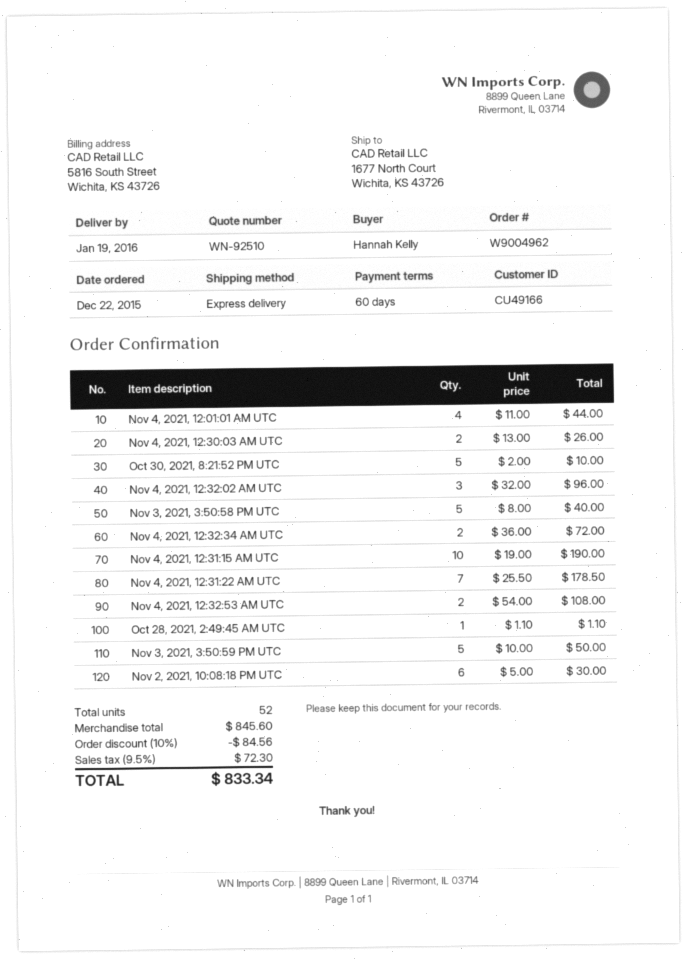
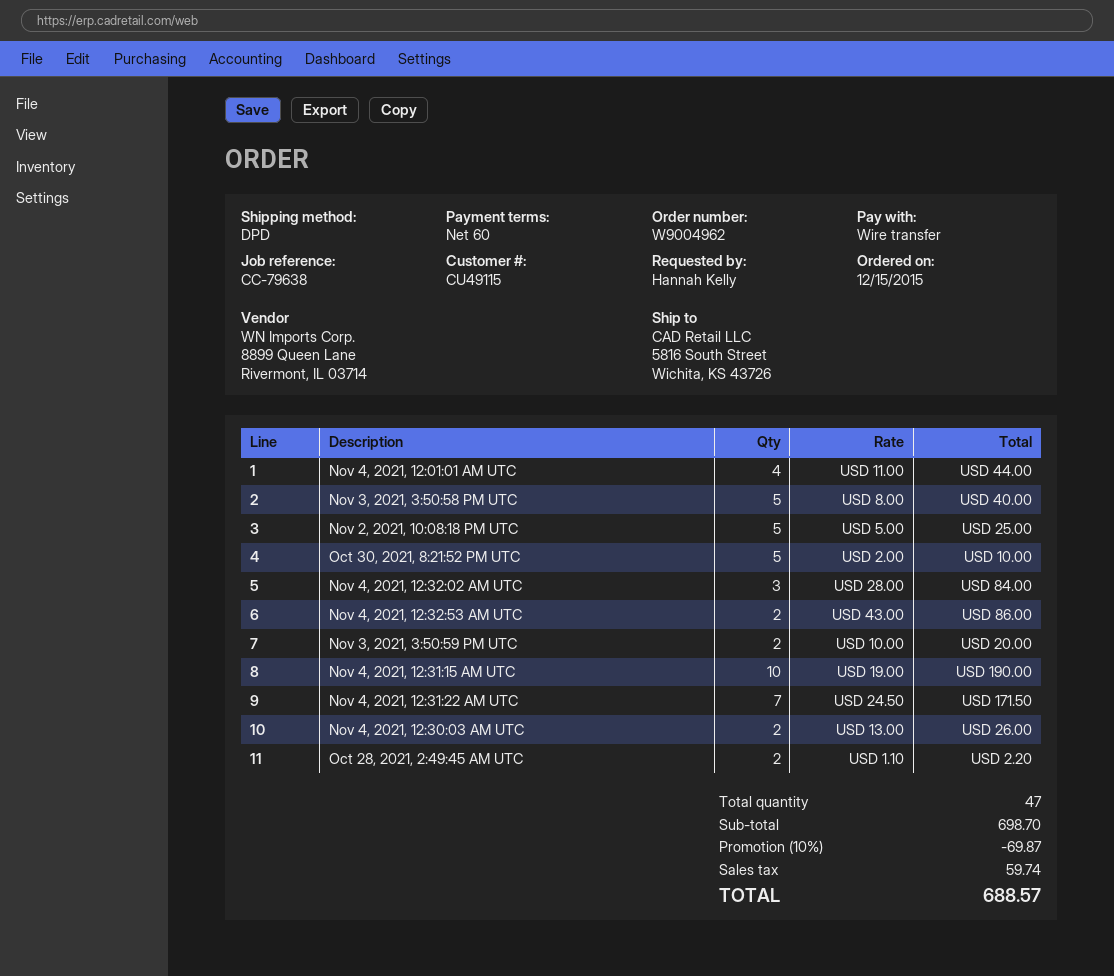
order date: 2015-12-22 -> 2015-12-15
customer number: CU49166 -> CU49115
shipping method: express -> DPD
ship to: 1677 North Court, Wichita, KS 43726 -> 5816 South Street, Wichita, KS 43726
Nov 4, 2021, 12:32:02 AM UTC: 3 x 32.00 = 96.00 -> 3 x 28.00 = 84.00
Nov 4, 2021, 12:32:34 AM UTC: 2 x 36.00 = 72.00 -> none
Nov 4, 2021, 12:31:22 AM UTC: 7 x 25.50 = 178.50 -> 7 x 24.50 = 171.50
Nov 4, 2021, 12:32:53 AM UTC: 2 x 54.00 = 108.00 -> 2 x 43.00 = 86.00
Oct 28, 2021, 2:49:45 AM UTC: 1 x 1.10 = 1.10 -> 2 x 1.10 = 2.20
Nov 3, 2021, 3:50:59 PM UTC: 5 x 10.00 = 50.00 -> 2 x 10.00 = 20.00
Nov 2, 2021, 10:08:18 PM UTC: 6 x 5.00 = 30.00 -> 5 x 5.00 = 25.00
total quantity: 52 -> 47
subtotal: 845.60 -> 698.70
discount: 10% = 84.56 -> 10% = 69.87
tax: 72.30 -> 59.74
total: 833.34 -> 688.57

